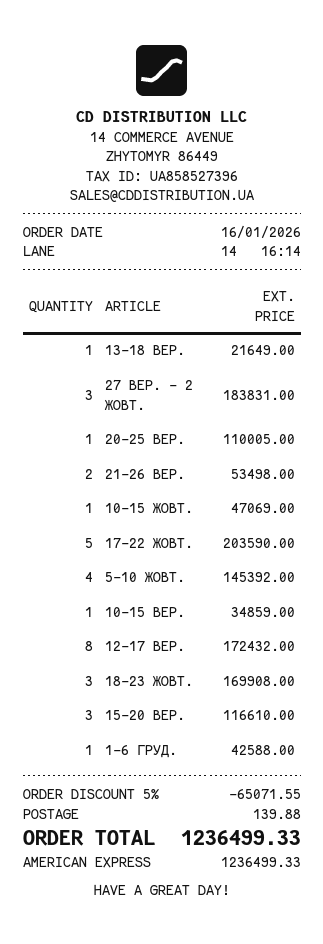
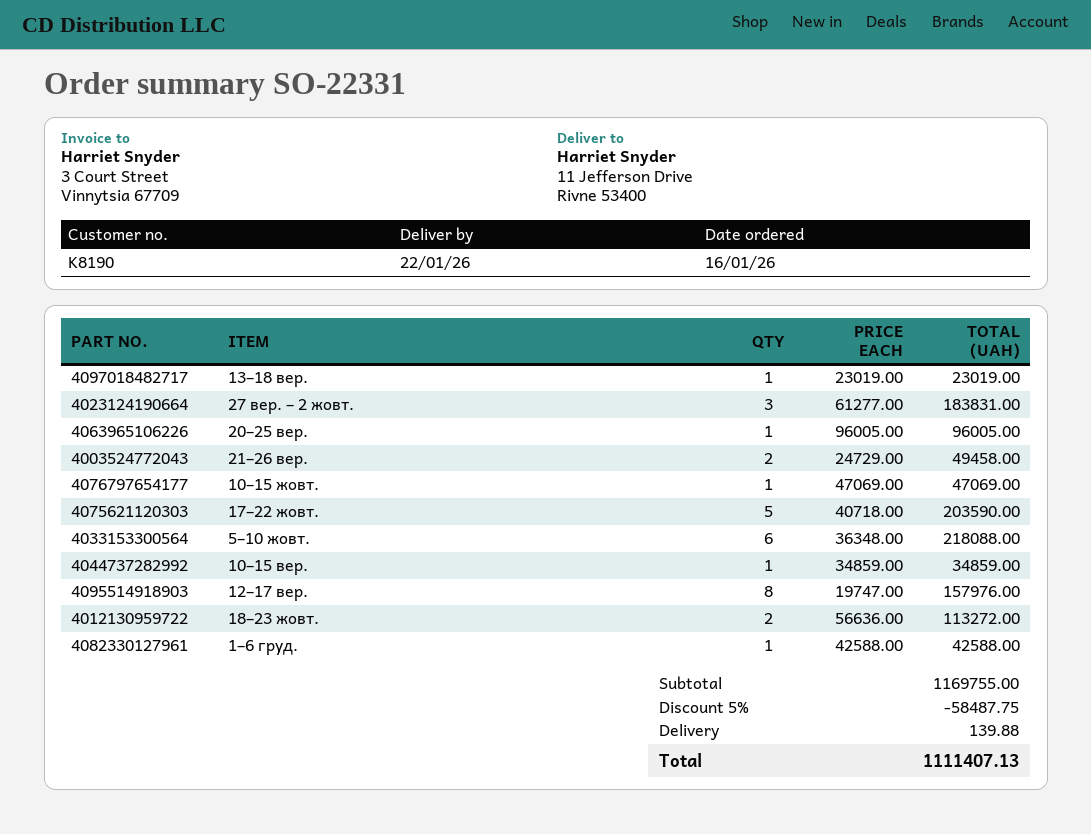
13–18 ВЕР.: 1 for 21649.00 -> 1 for 23019.00
20–25 ВЕР.: 1 for 110005.00 -> 1 for 96005.00
21–26 ВЕР.: 2 for 53498.00 -> 2 for 49458.00
5–10 ЖОВТ.: 4 for 145392.00 -> 6 for 218088.00
12–17 ВЕР.: 8 for 172432.00 -> 8 for 157976.00
18–23 ЖОВТ.: 3 for 169908.00 -> 2 for 113272.00
15–20 ВЕР.: 3 for 116610.00 -> none
discount: 5% = 65071.55 -> 5% = 58487.75
total: 1236499.33 -> 1111407.13

